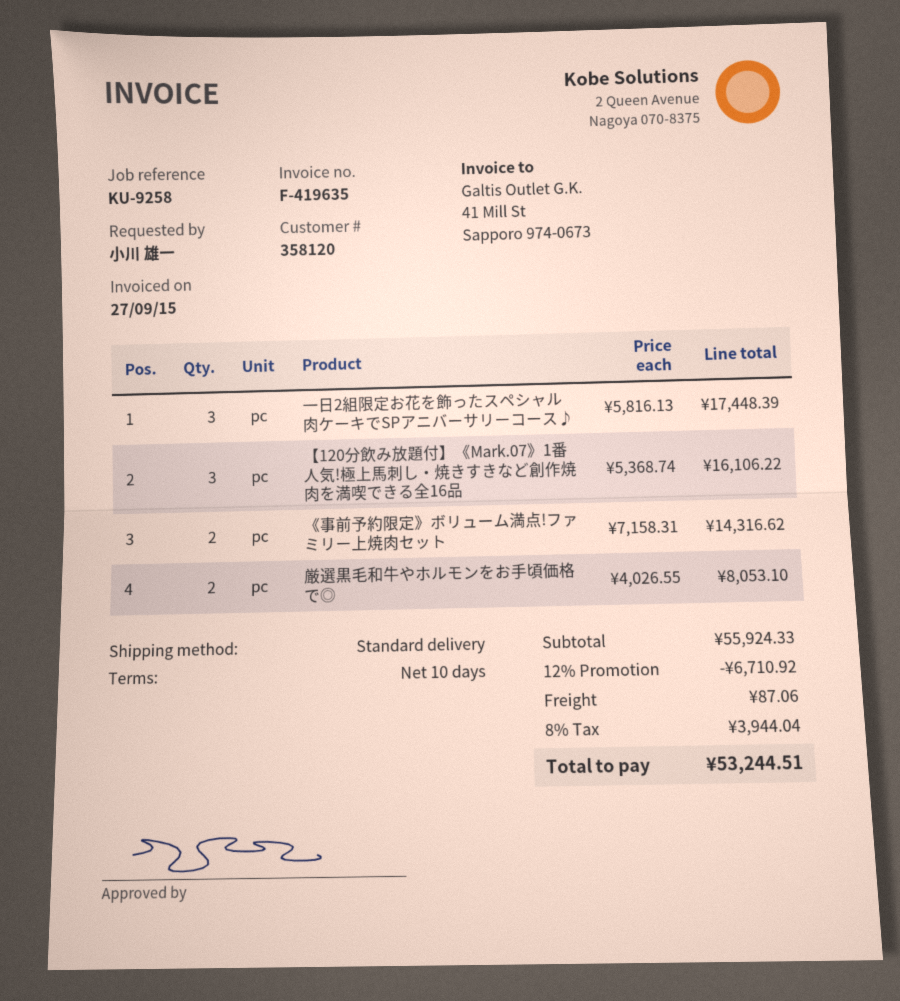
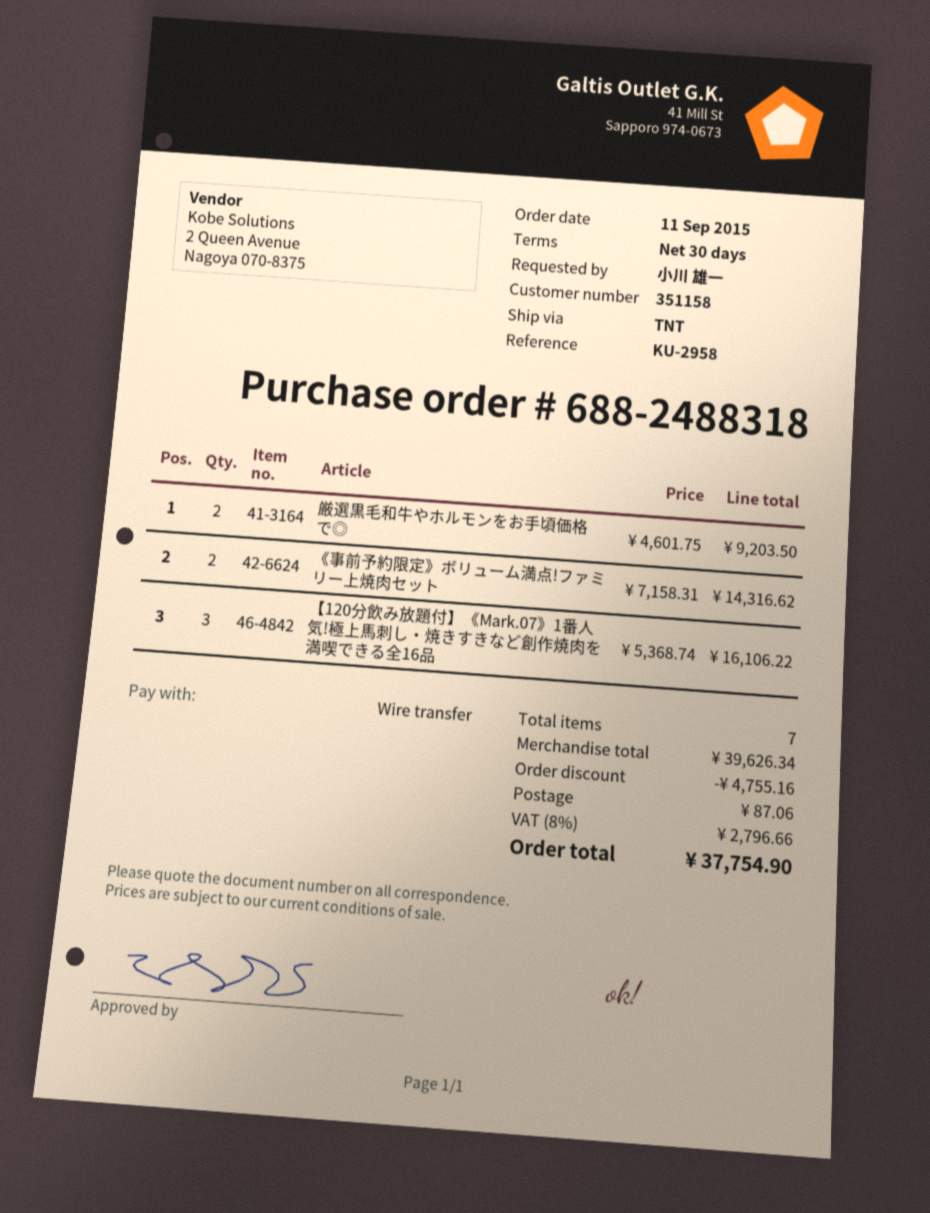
payment terms: 10 days -> 30 days
customer number: 358120 -> 351158
reference: KU-9258 -> KU-2958
shipping method: standard -> TNT
一日2組限定お花を飾ったスペシャル肉ケーキでSPアニバーサリーコース♪: 3 x 5816.13 = 17448.39 -> none
厳選黒毛和牛やホルモンをお手頃価格で◎: 2 x 4026.55 = 8053.10 -> 2 x 4601.75 = 9203.50
subtotal: 55924.33 -> 39626.34
discount: 6710.92 -> 4755.16
tax: 8% = 3944.04 -> 8% = 2796.66
total: 53244.51 -> 37754.90

